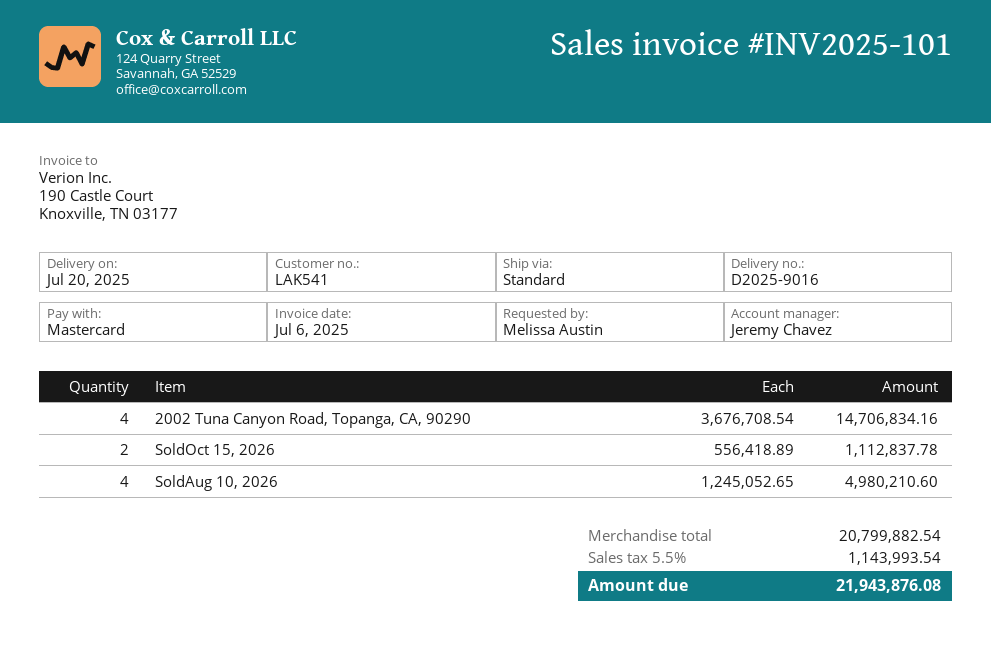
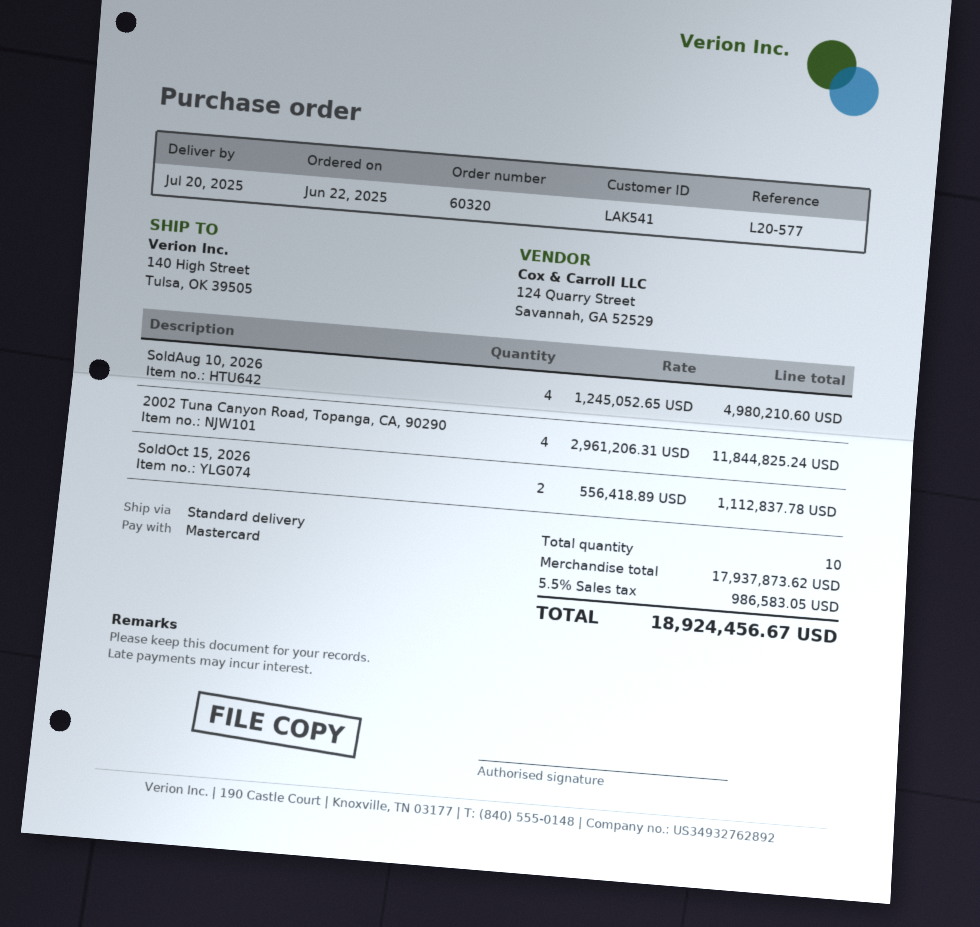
2002 Tuna Canyon Road, Topanga, CA, 90290: 4 x 3676708.54 = 14706834.16 -> 4 x 2961206.31 = 11844825.24
subtotal: 20799882.54 -> 17937873.62
tax: 5.5% = 1143993.54 -> 5.5% = 986583.05
total: 21943876.08 -> 18924456.67

